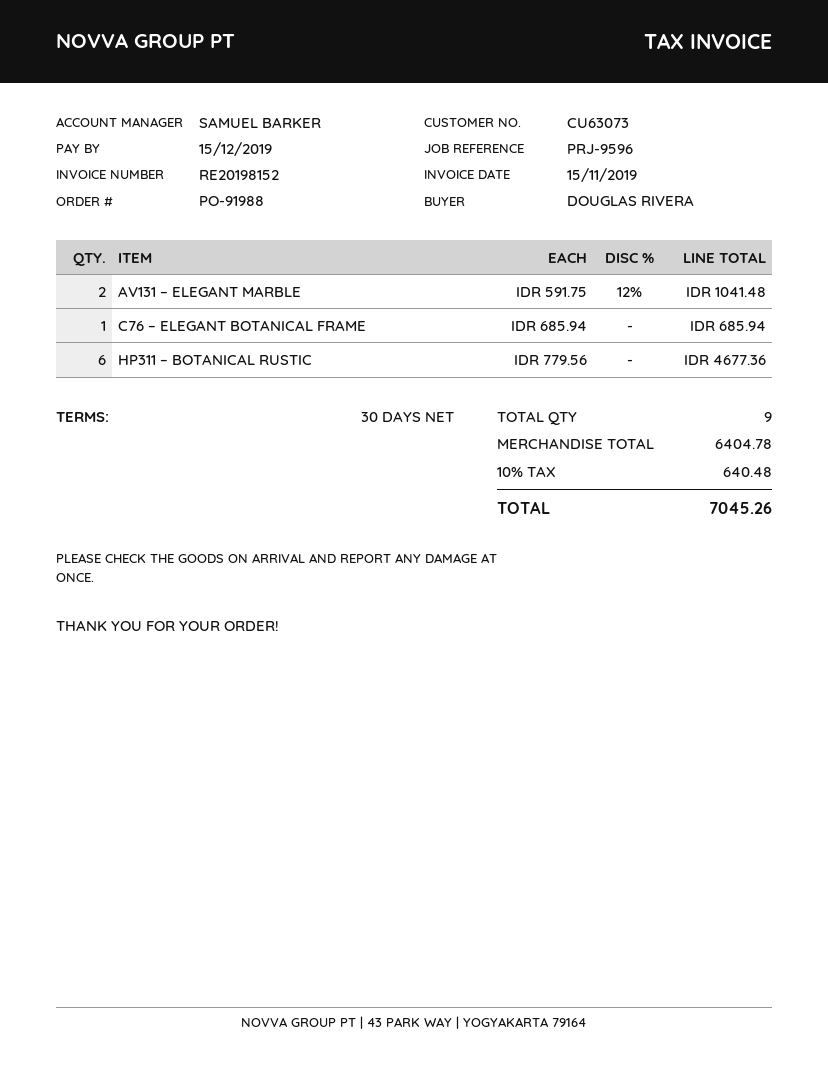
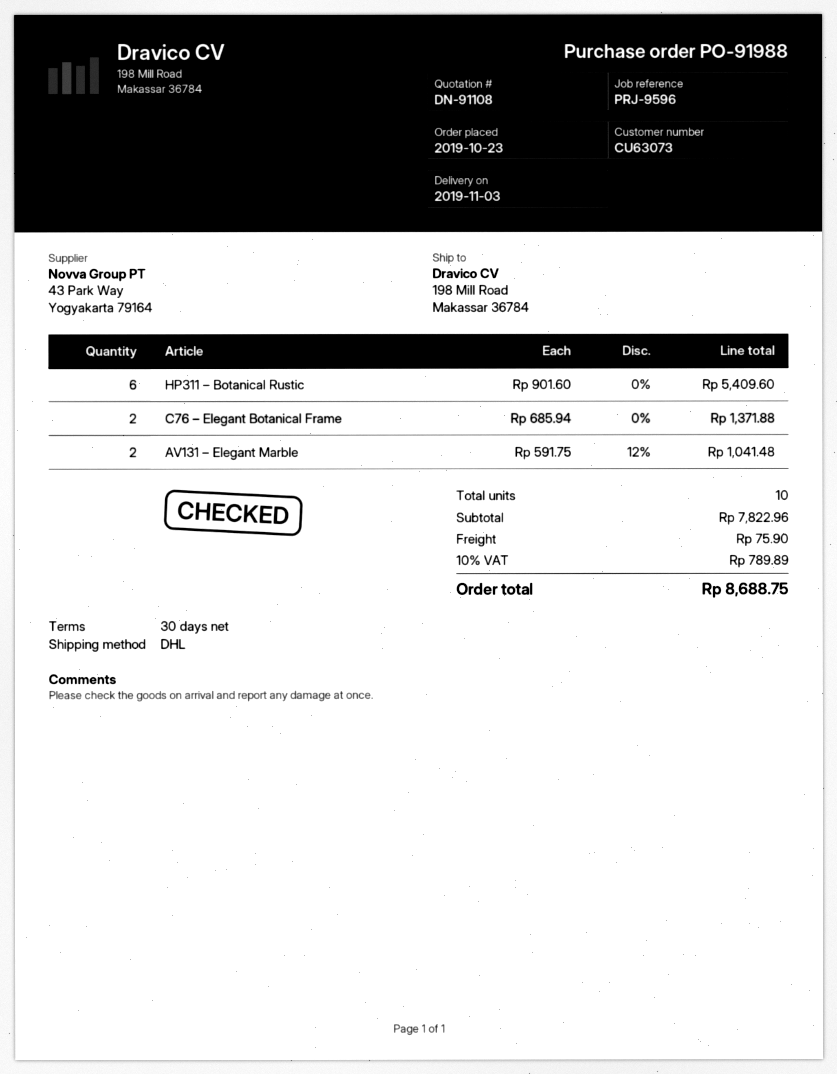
C76 – ELEGANT BOTANICAL FRAME: 1 x 685.94 = 685.94 -> 2 x 685.94 = 1371.88
HP311 – BOTANICAL RUSTIC: 6 x 779.56 = 4677.36 -> 6 x 901.60 = 5409.60
total quantity: 9 -> 10
subtotal: 6404.78 -> 7822.96
shipping: none -> 75.90
tax: 10% = 640.48 -> 10% = 789.89
total: 7045.26 -> 8688.75

